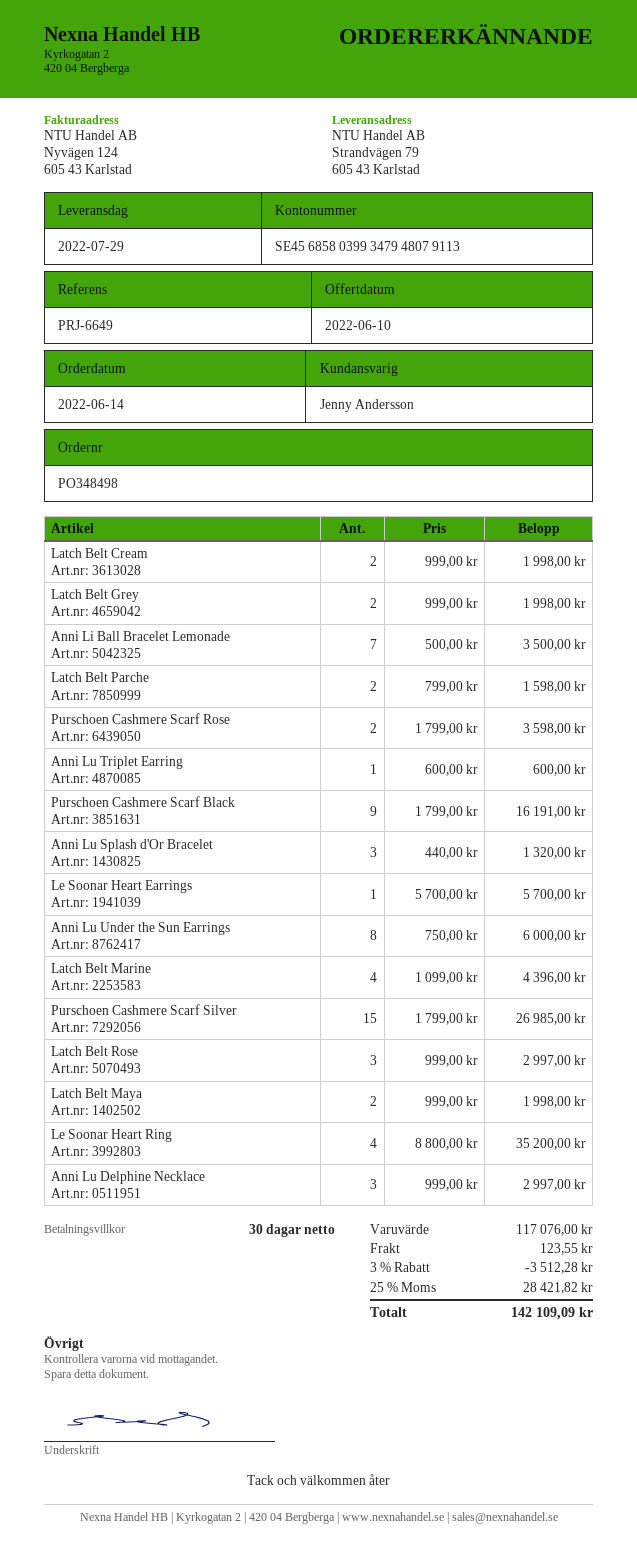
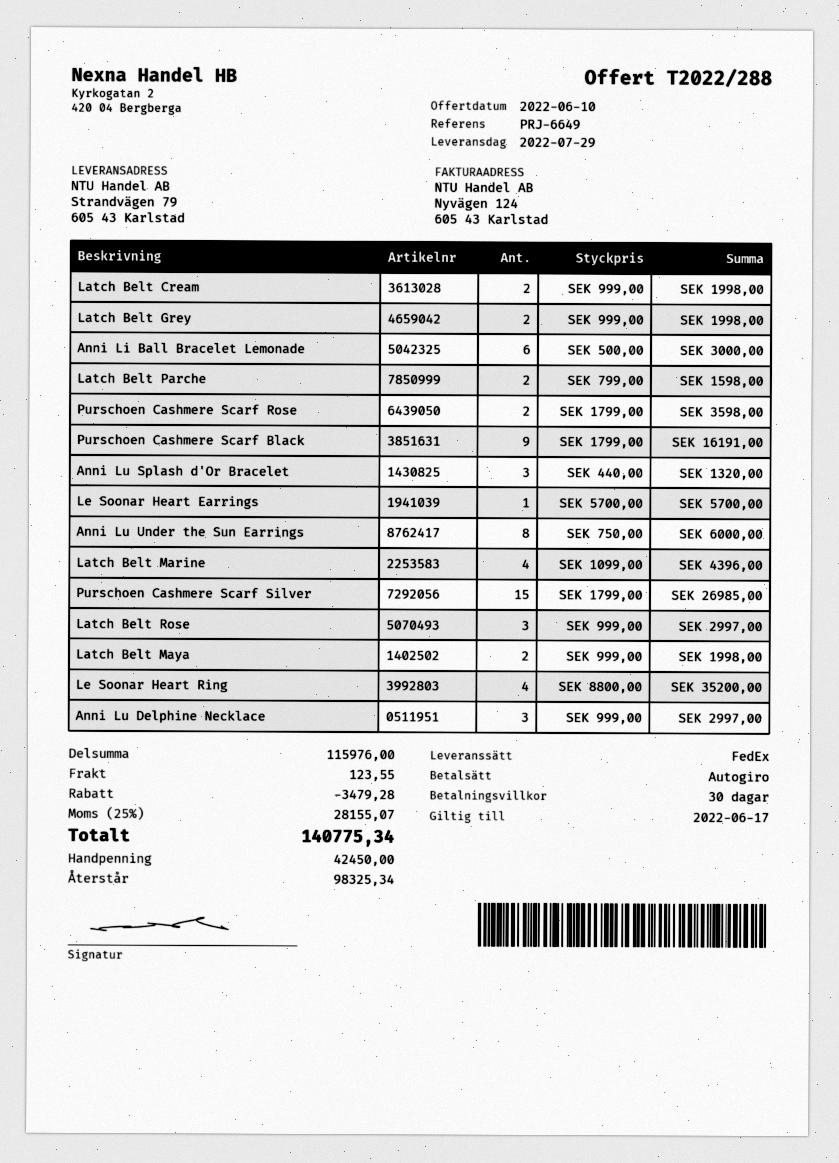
Anni Li Ball Bracelet Lemonade: 7 x 500.00 = 3500.00 -> 6 x 500.00 = 3000.00
Anni Lu Triplet Earring: 1 x 600.00 = 600.00 -> none
subtotal: 117076.00 -> 115976.00
discount: 3512.28 -> 3479.28
tax: 25% = 28421.82 -> 25% = 28155.07
total: 142109.09 -> 140775.34

